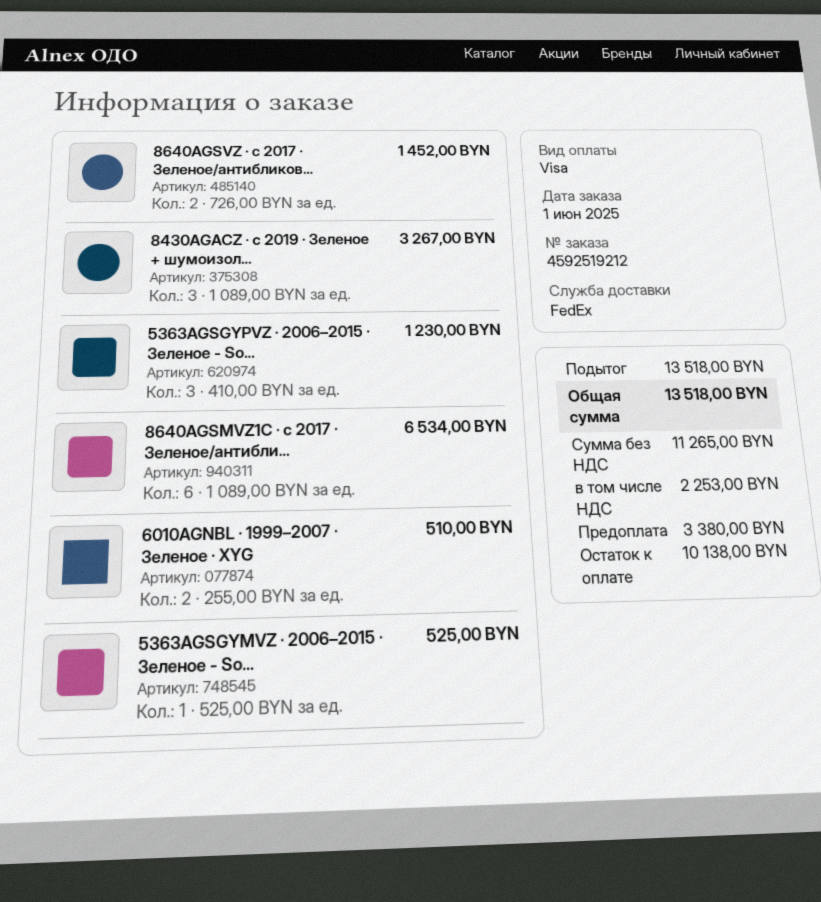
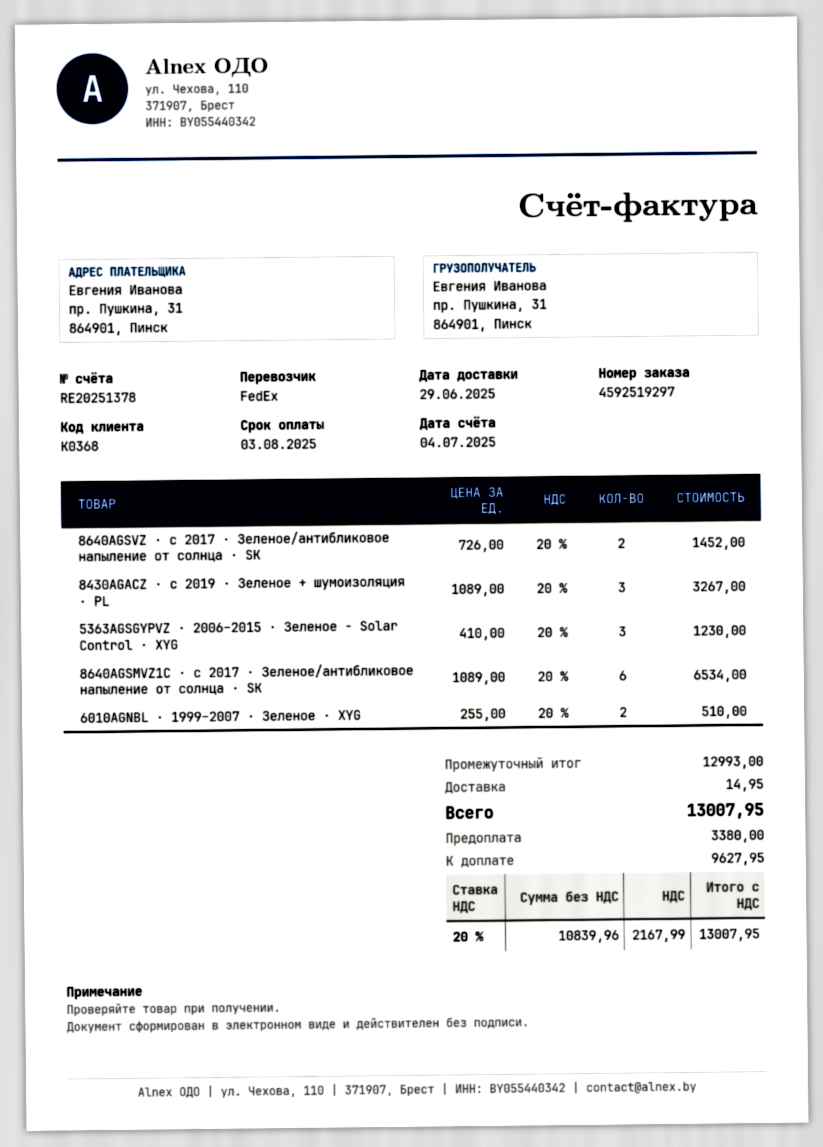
order number: 4592519212 -> 4592519297
5363AGSGYMVZ · 2006–2015 · Зеленое - So...: 1 x 525.00 = 525.00 -> none
subtotal: 13518.00 -> 12993.00
shipping: none -> 14.95
net: 11265.00 -> 10839.96
tax: 2253.00 -> 2167.99
total: 13518.00 -> 13007.95
balance: 10138.00 -> 9627.95

